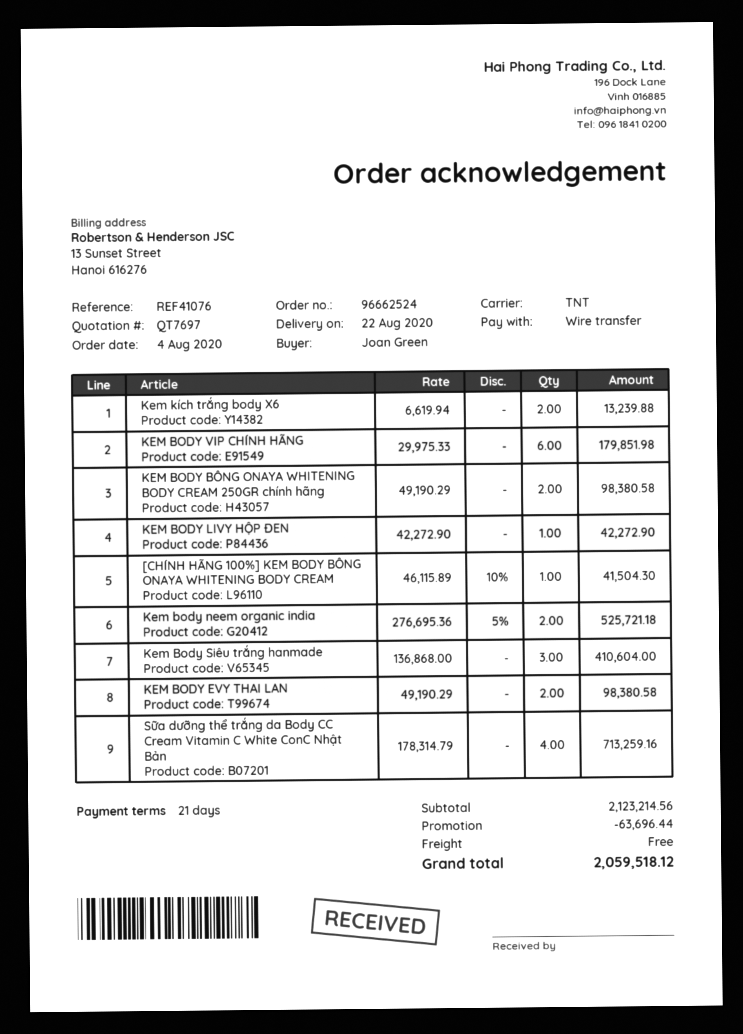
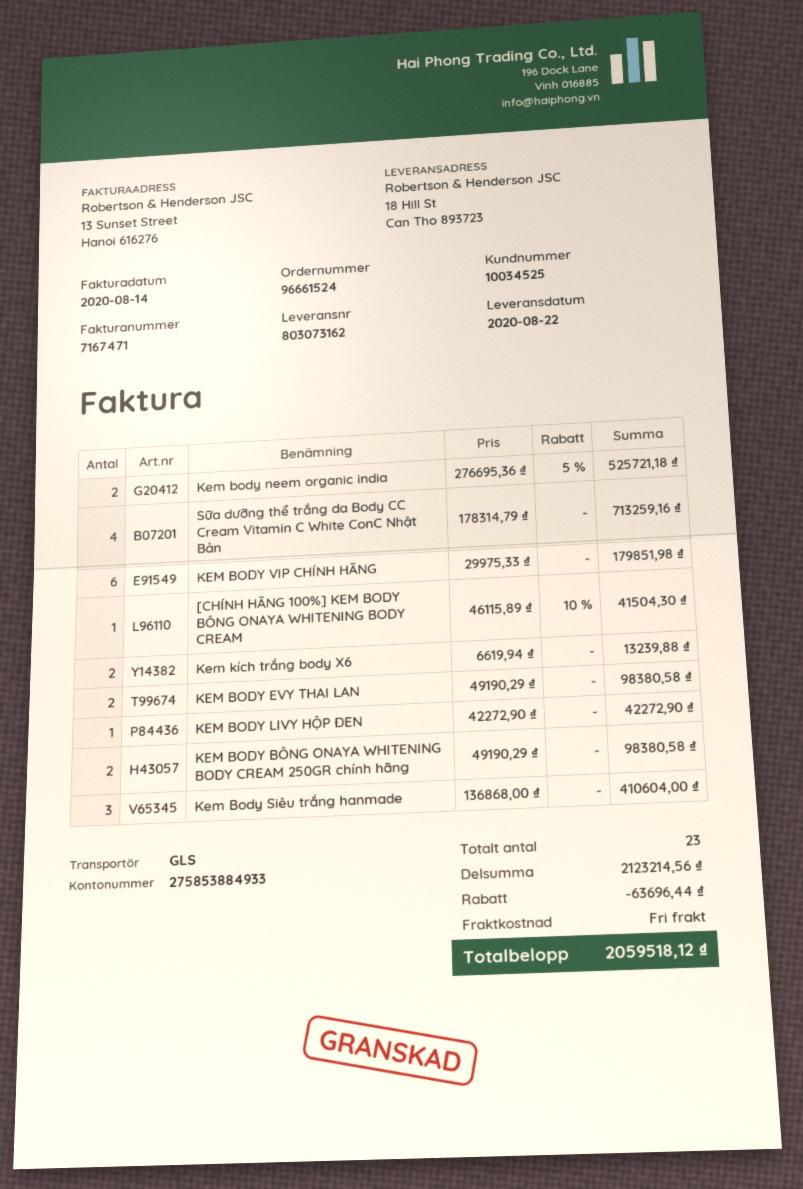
order number: 96662524 -> 96661524
shipping method: TNT -> GLS

